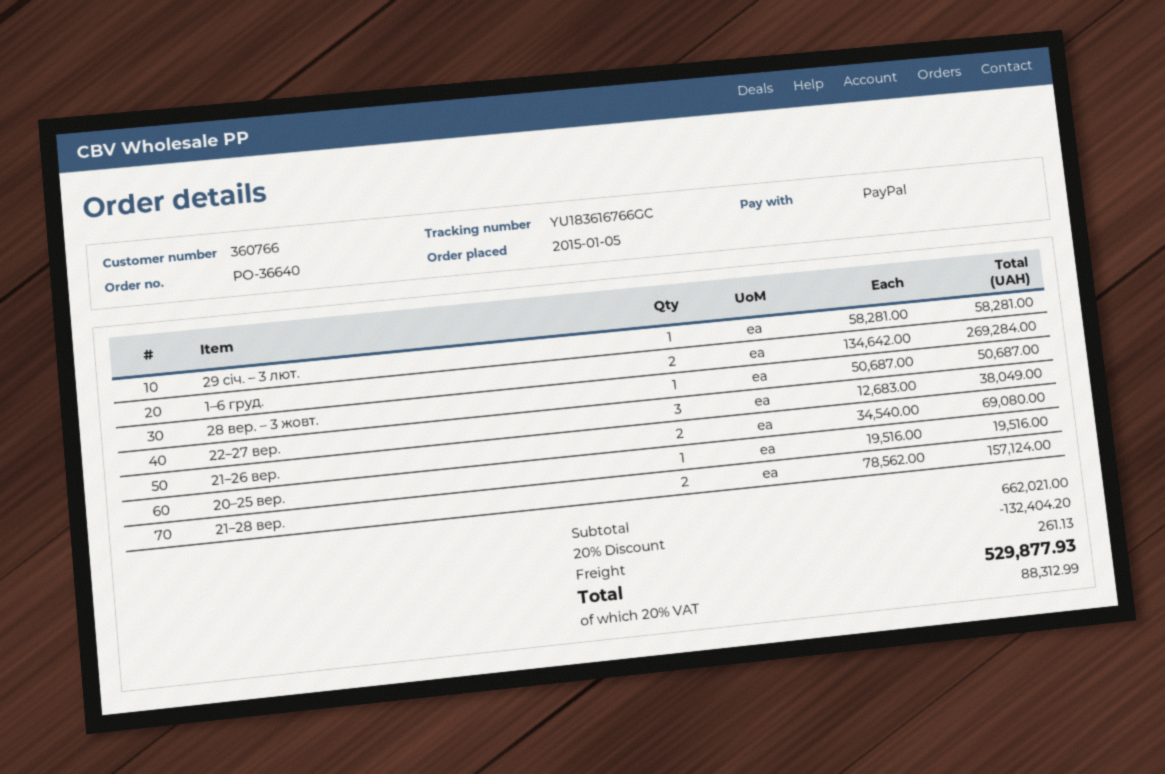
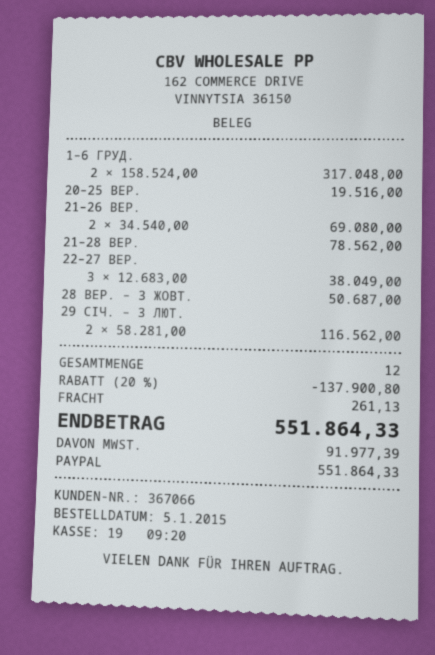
customer number: 360766 -> 367066
29 січ. – 3 лют.: 1 x 58281.00 = 58281.00 -> 2 x 58281.00 = 116562.00
1–6 груд.: 2 x 134642.00 = 269284.00 -> 2 x 158524.00 = 317048.00
21–28 вер.: 2 x 78562.00 = 157124.00 -> 1 x 78562.00 = 78562.00
discount: 20% = 132404.20 -> 20% = 137900.80
tax: 88312.99 -> 91977.39
total: 529877.93 -> 551864.33

